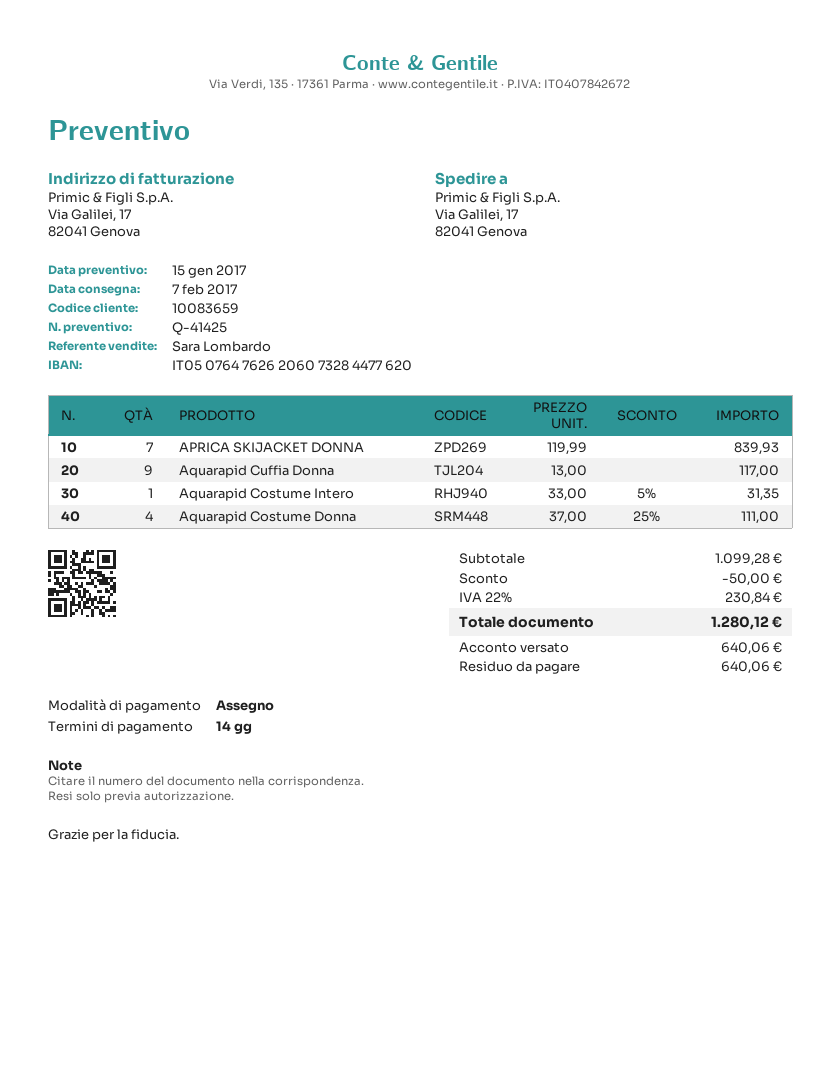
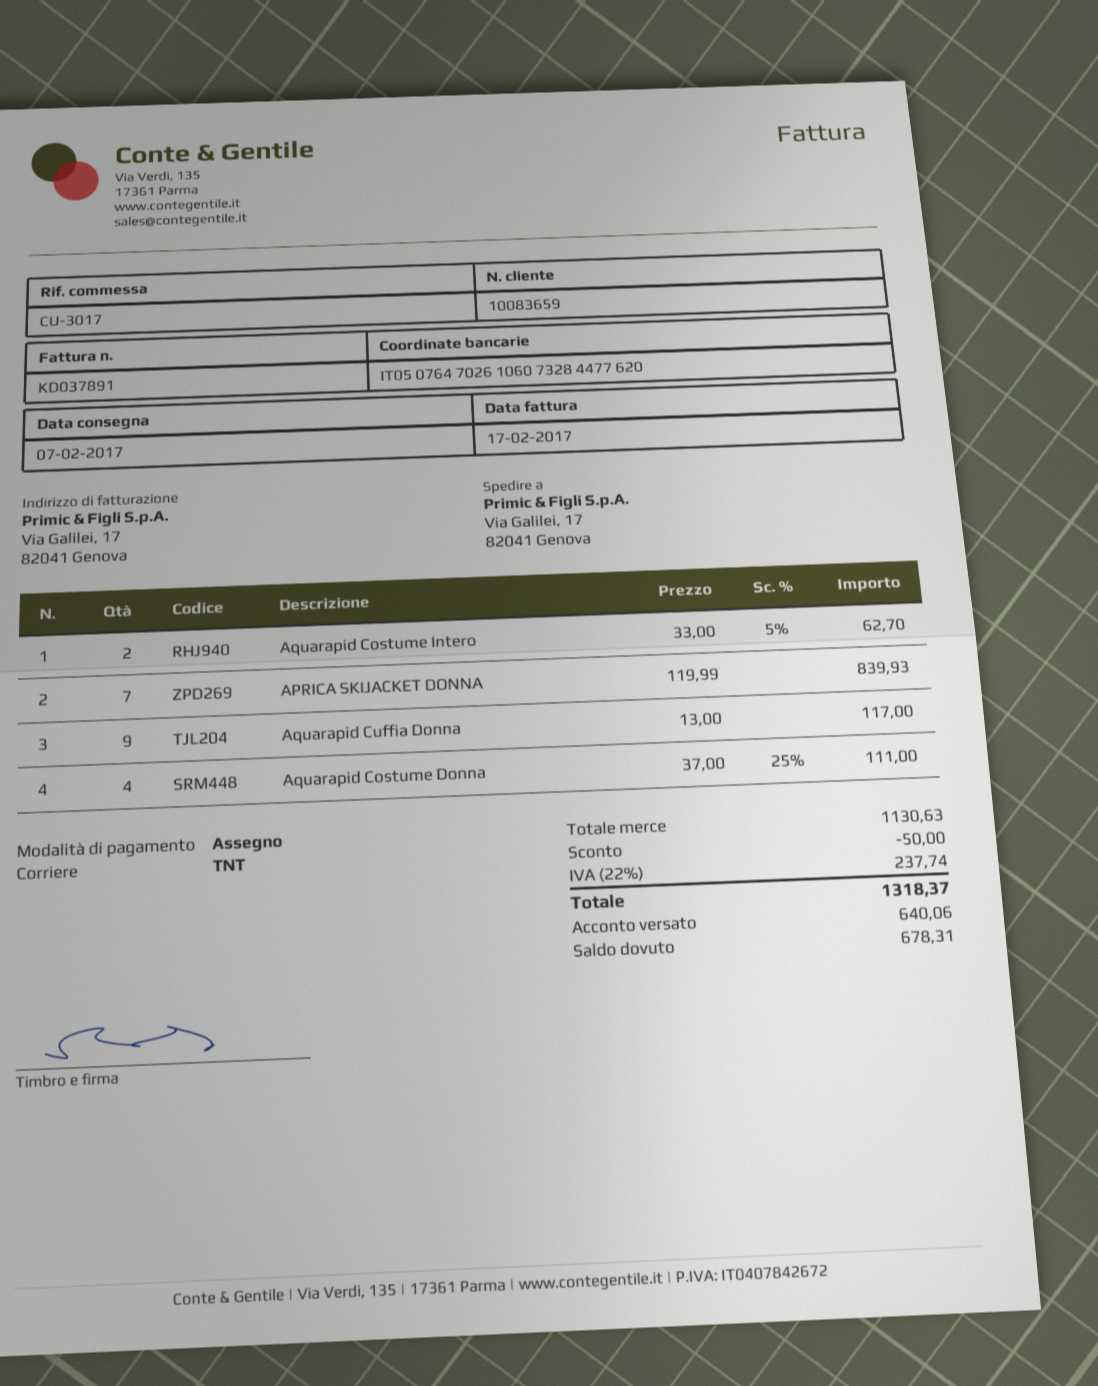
bank account: IT0507647626206073284477620 -> IT0507647026106073284477620
Aquarapid Costume Intero: 1 x 33.00 - 5% = 31.35 -> 2 x 33.00 - 5% = 62.70
subtotal: 1099.28 -> 1130.63
tax: 22% = 230.84 -> 22% = 237.74
total: 1280.12 -> 1318.37
balance: 640.06 -> 678.31

